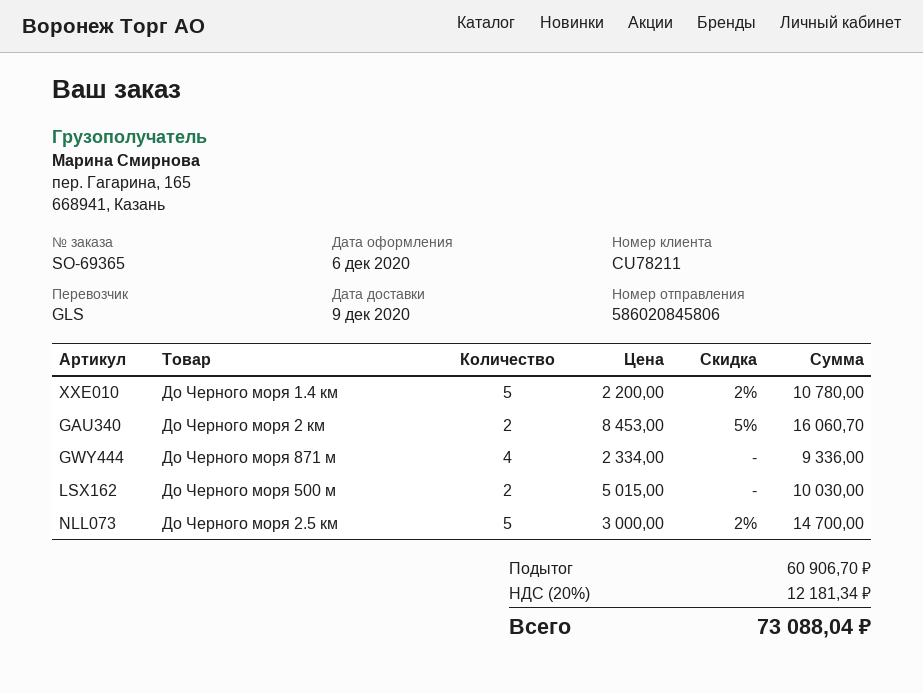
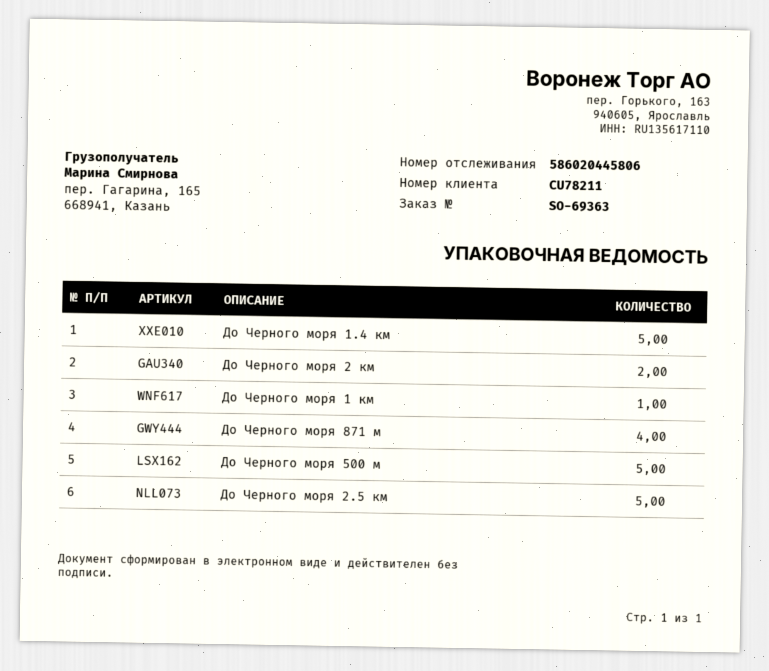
order number: SO-69365 -> SO-69363
tracking number: 586020845806 -> 586020445806
До Черного моря 500 м: 2 -> 5
До Черного моря 1 км: none -> 1

